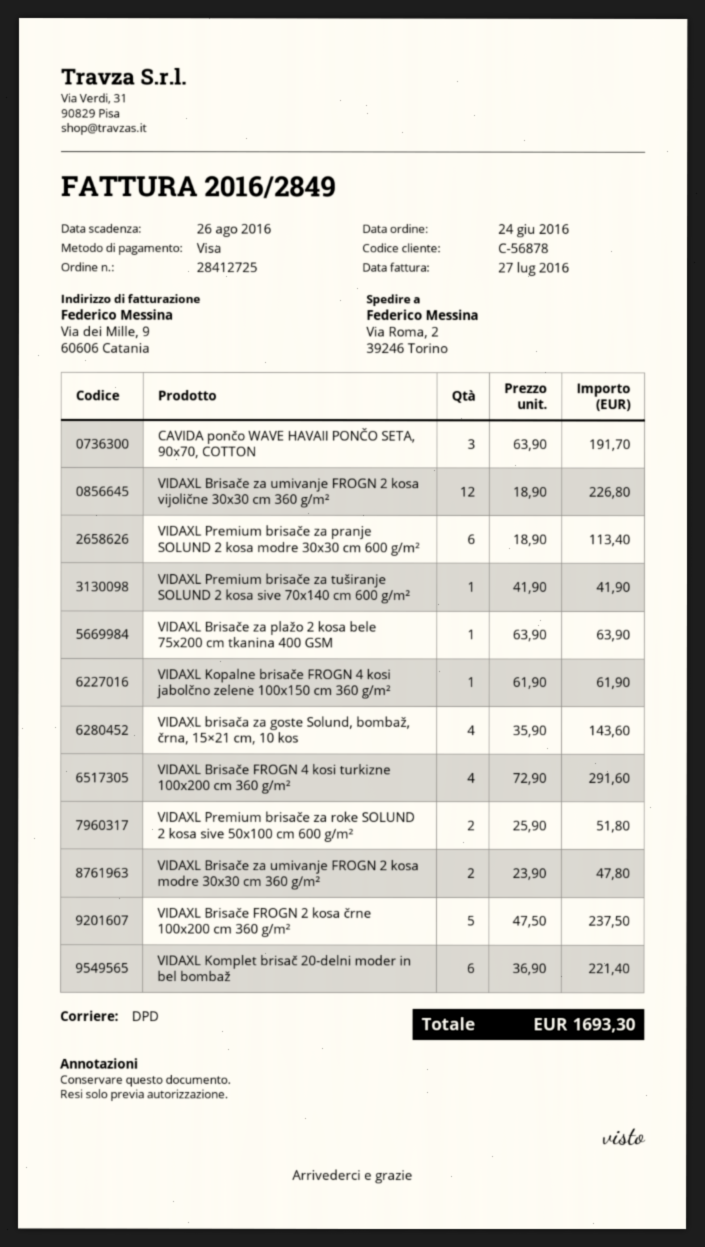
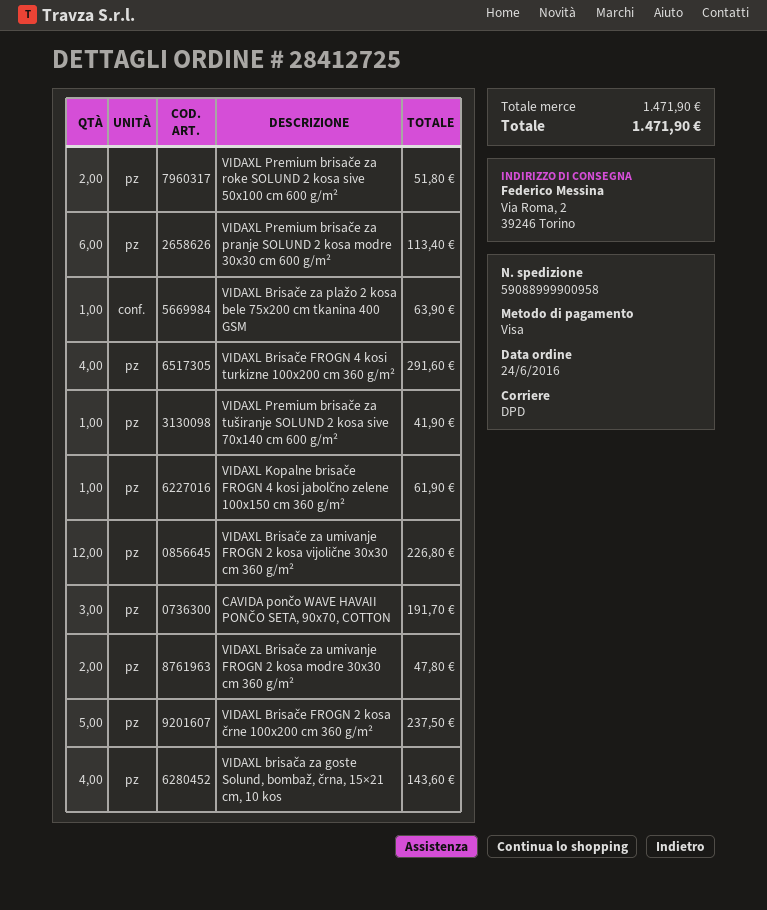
VIDAXL Komplet brisač 20-delni moder in bel bombaž: 6 for 221.40 -> none
total: 1693.30 -> 1471.90

